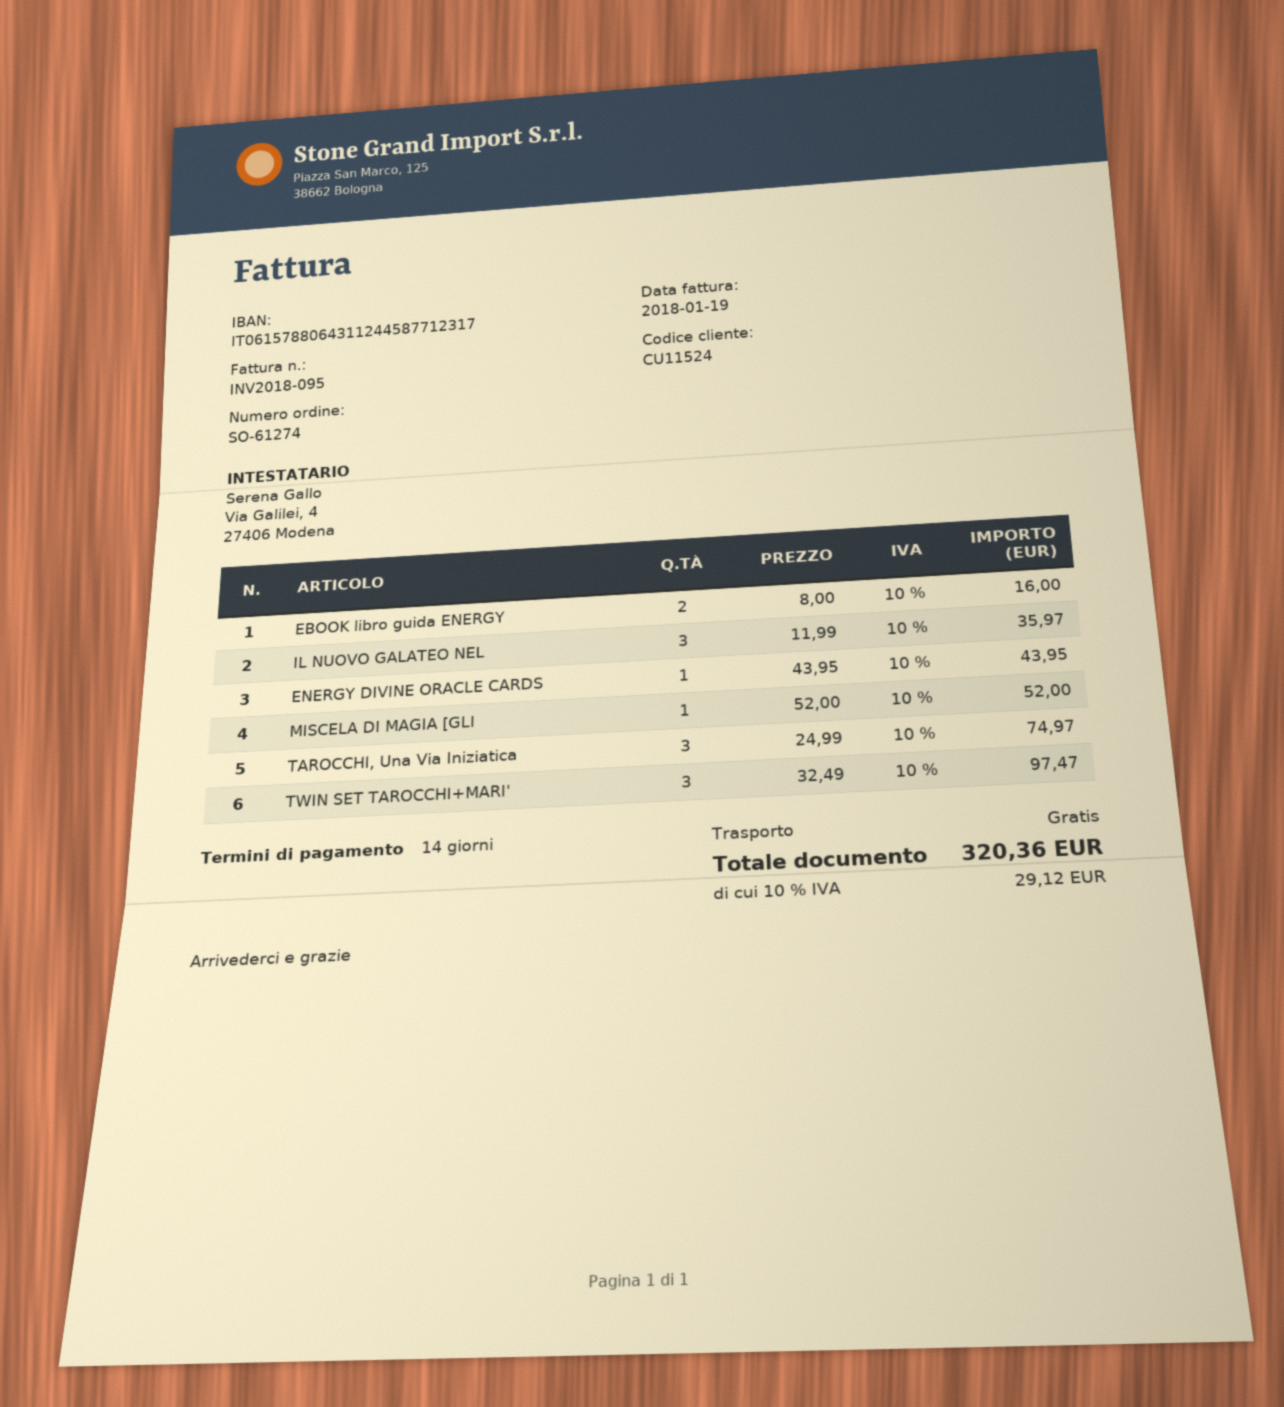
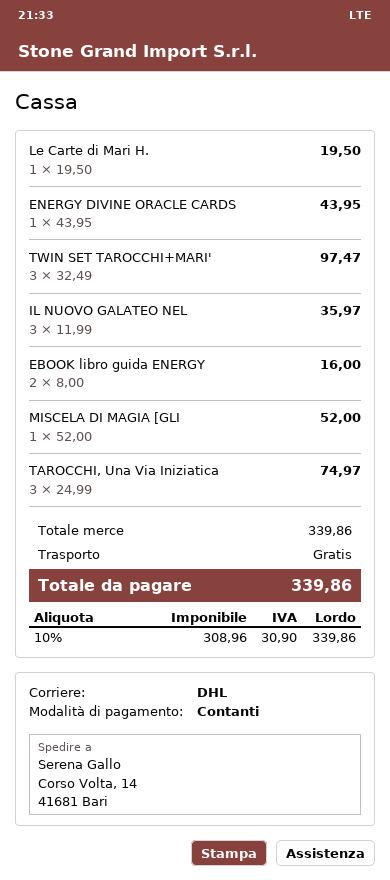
Le Carte di Mari H.: none -> 1 x 19.50 = 19.50
tax: 10% = 29.12 -> 10% = 30.90
total: 320.36 -> 339.86

